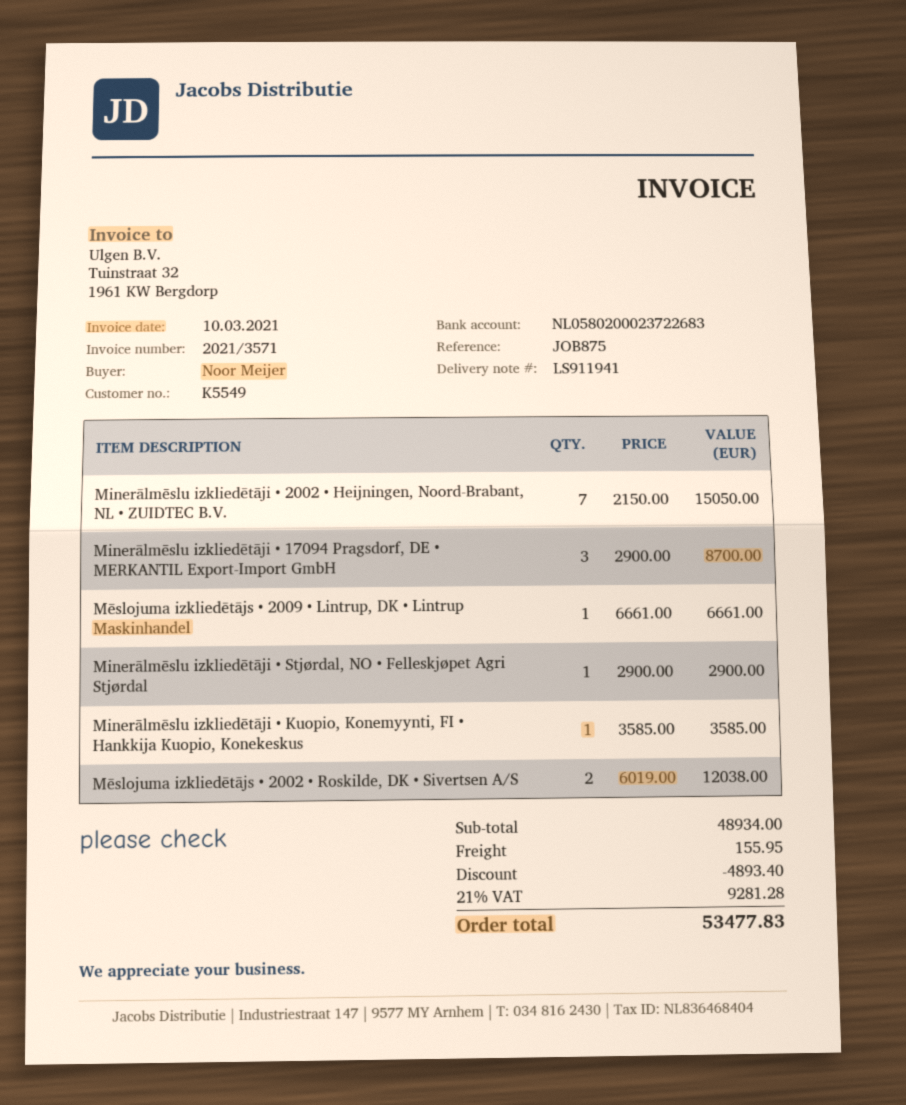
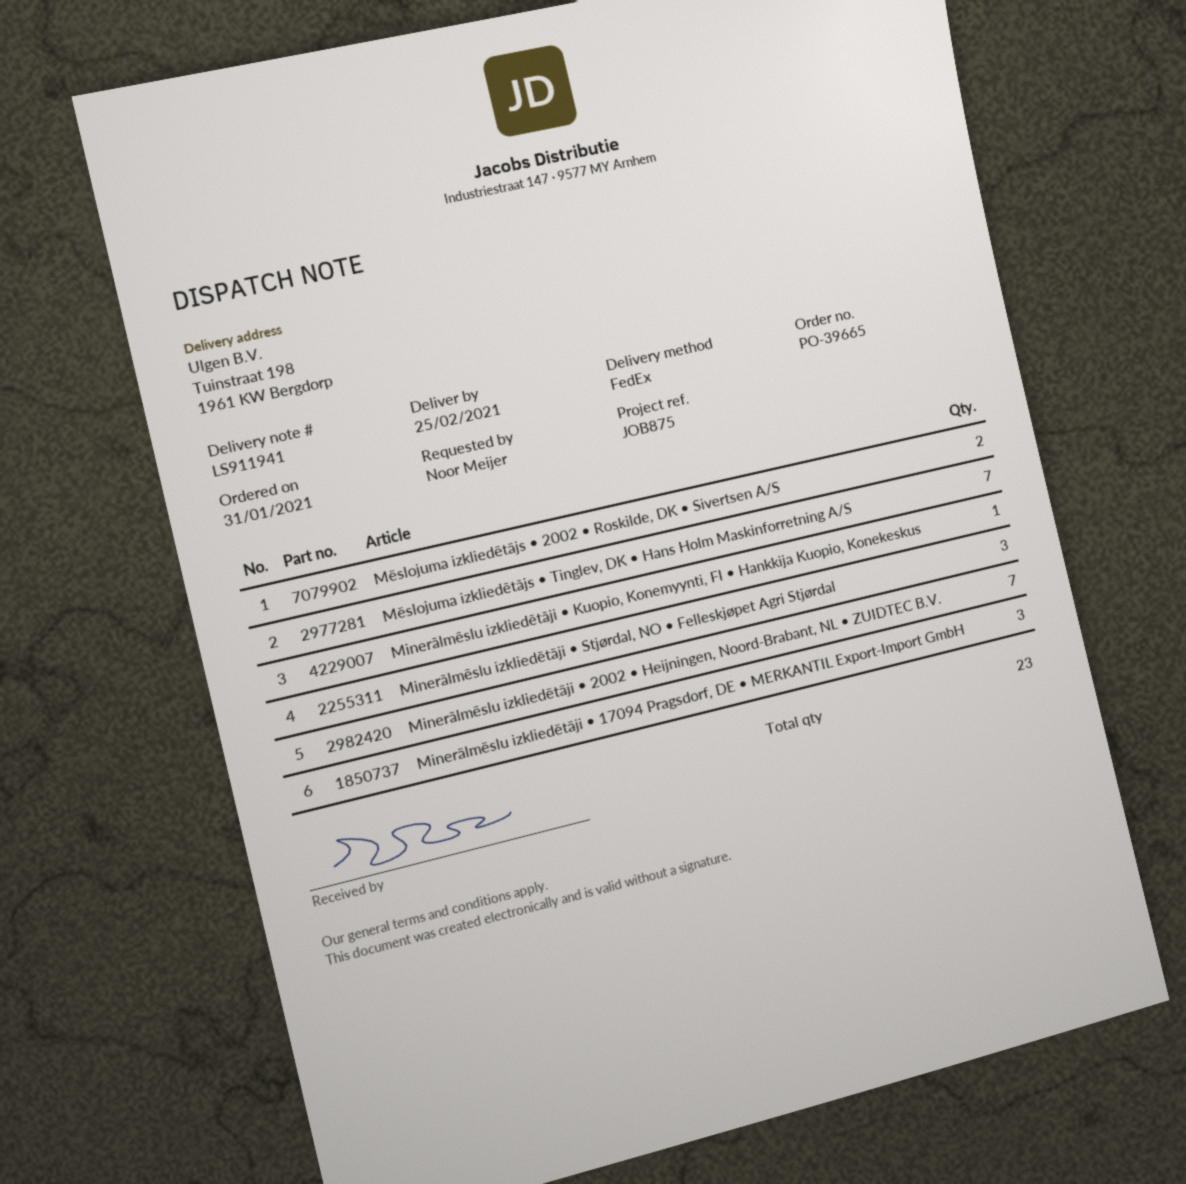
Mēslojuma izkliedētājs • 2009 • Lintrup, DK • Lintrup Maskinhandel: 1 -> none
Minerālmēslu izkliedētāji • Stjørdal, NO • Felleskjøpet Agri Stjørdal: 1 -> 3
Mēslojuma izkliedētājs • Tinglev, DK • Hans Holm Maskinforretning A/S: none -> 7

